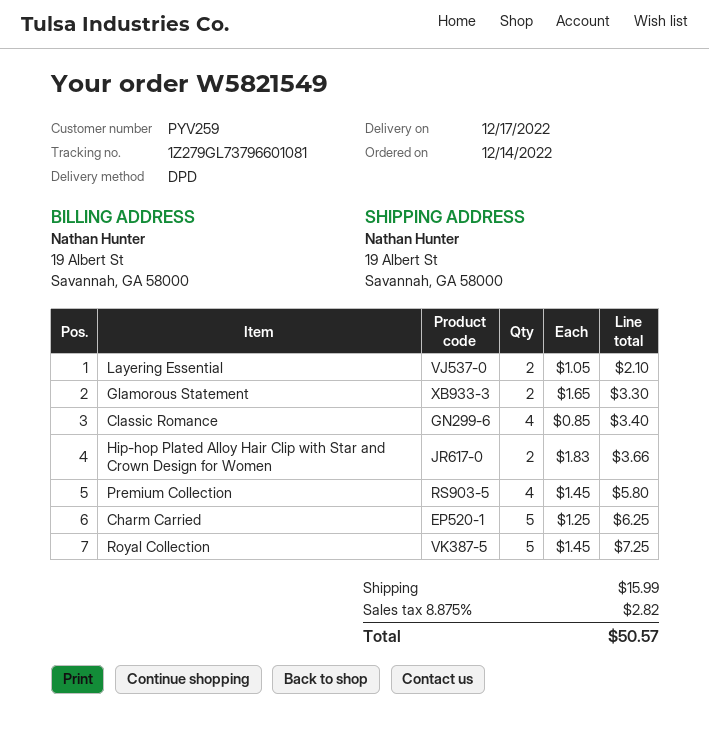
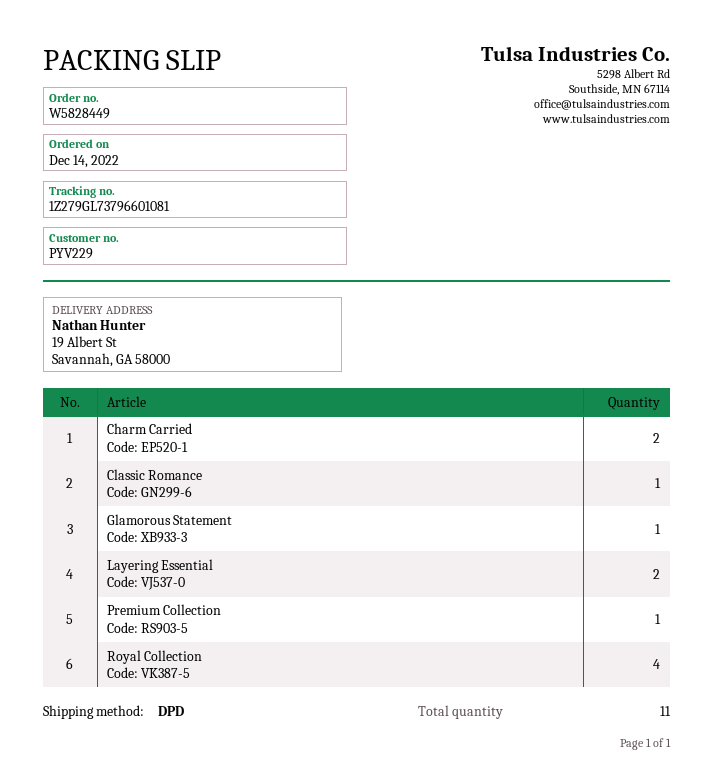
order number: W5821549 -> W5828449
customer number: PYV259 -> PYV229
Glamorous Statement: 2 -> 1
Classic Romance: 4 -> 1
Hip-hop Plated Alloy Hair Clip with Star and Crown Design for Women: 2 -> none
Premium Collection: 4 -> 1
Charm Carried: 5 -> 2
Royal Collection: 5 -> 4

